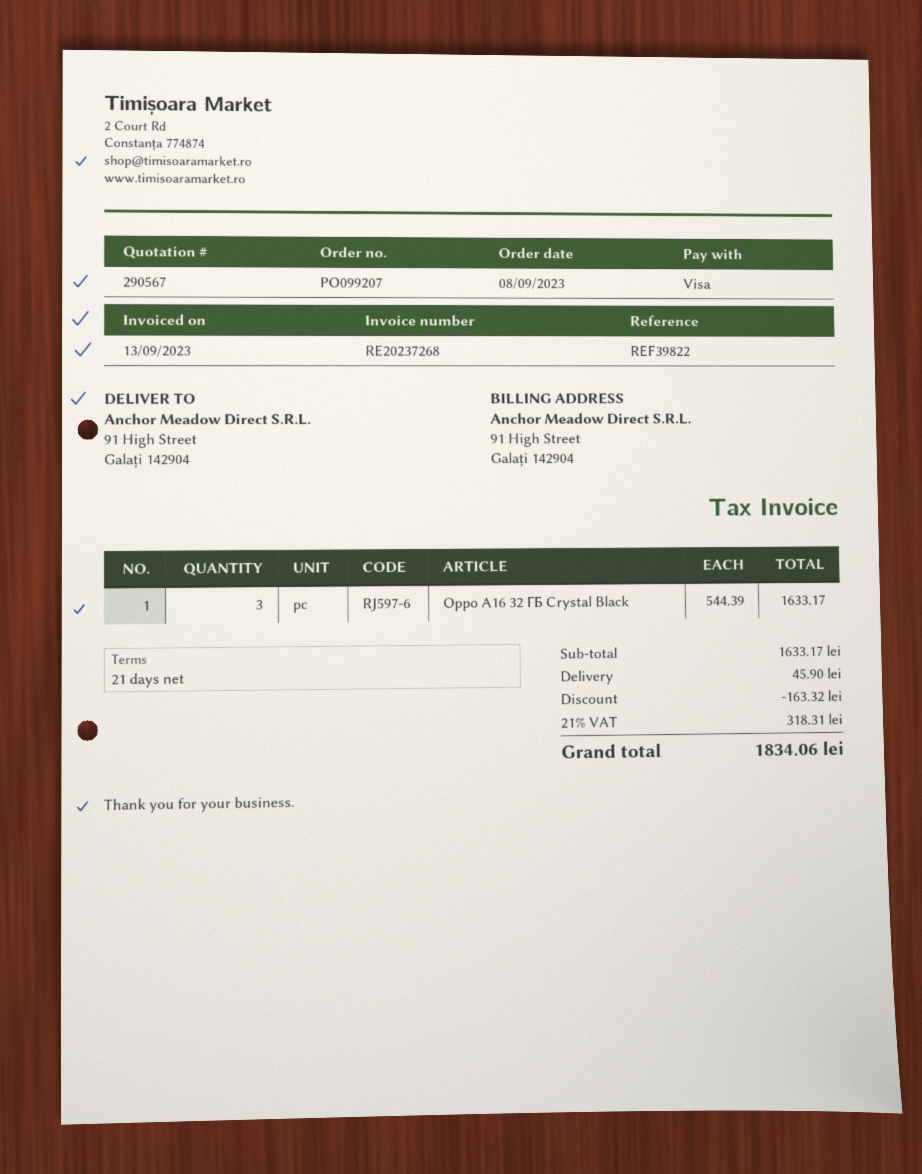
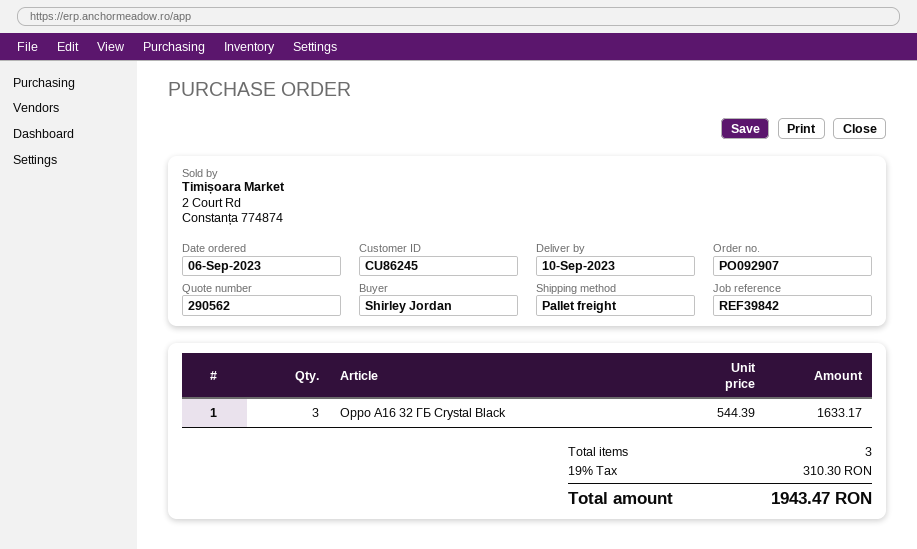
quote number: 290567 -> 290562
order number: PO099207 -> PO092907
order date: 2023-09-08 -> 2023-09-06
reference: REF39822 -> REF39842
discount: 163.32 -> none
shipping: 45.90 -> none
tax: 21% = 318.31 -> 19% = 310.30
total: 1834.06 -> 1943.47

